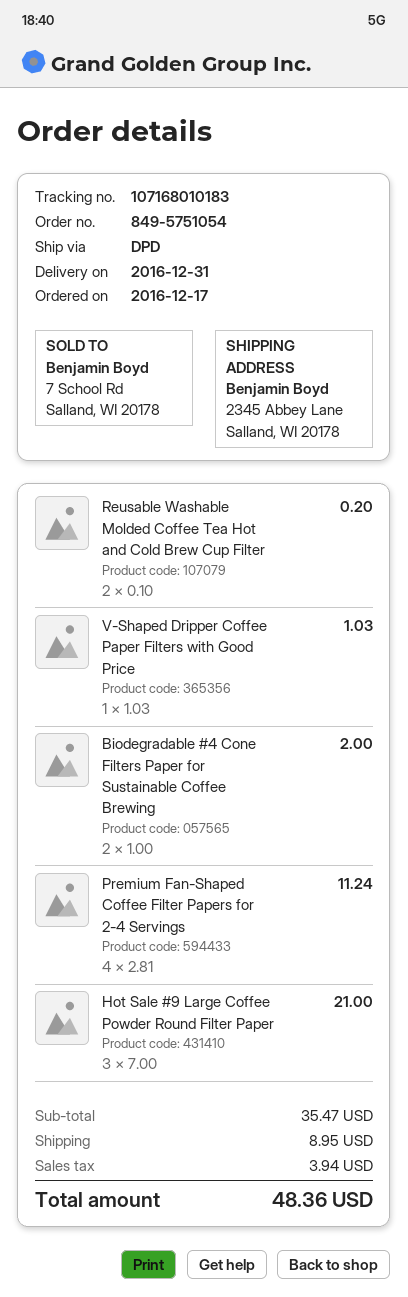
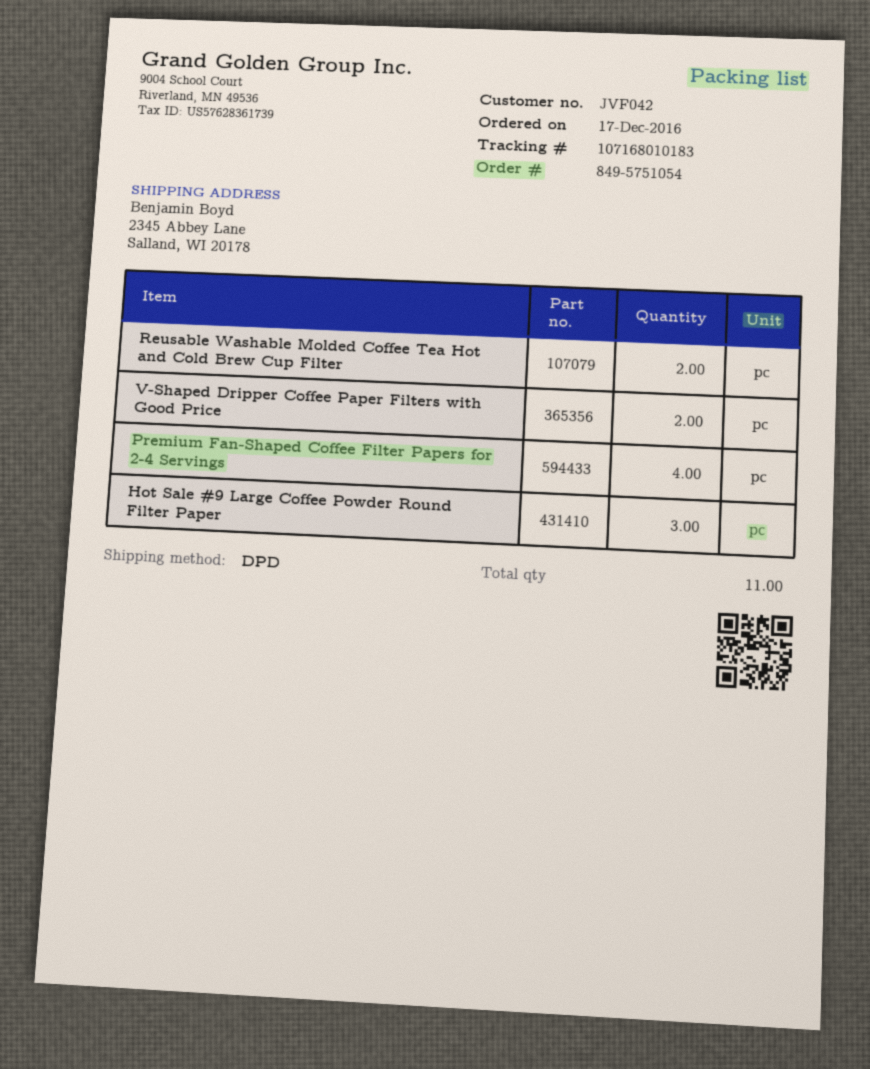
V-Shaped Dripper Coffee Paper Filters with Good Price: 1 -> 2
Biodegradable #4 Cone Filters Paper for Sustainable Coffee Brewing: 2 -> none

